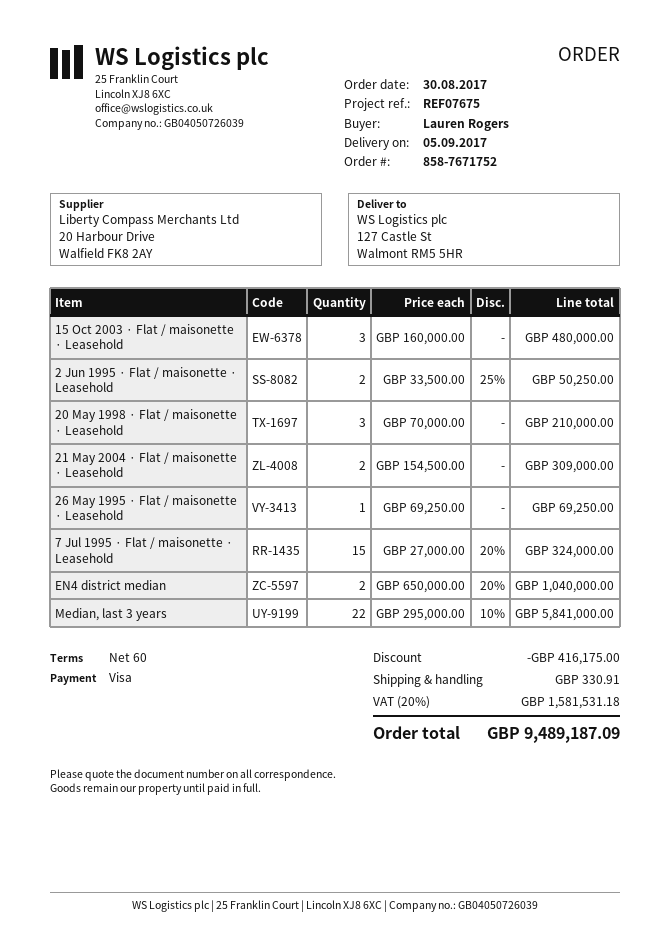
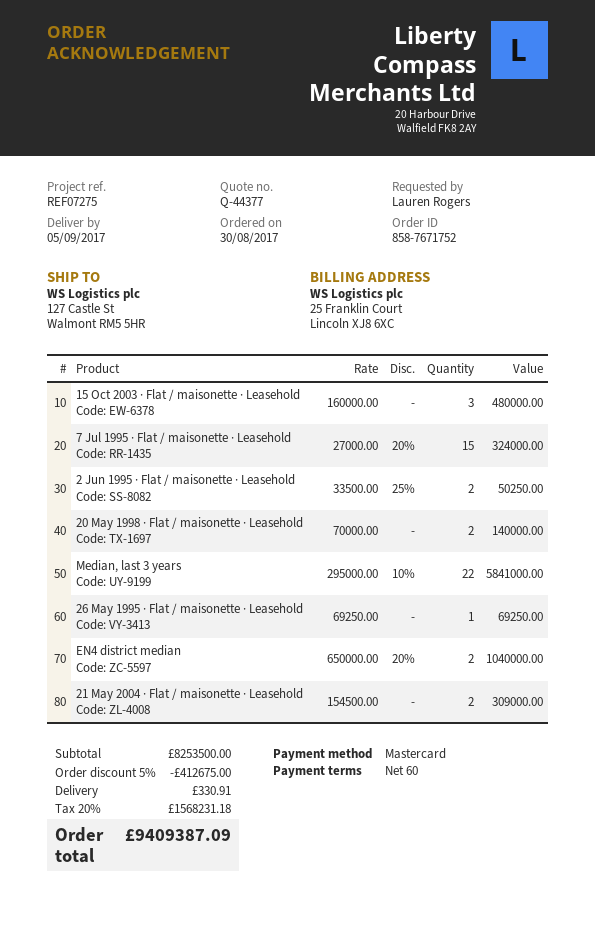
reference: REF07675 -> REF07275
payment method: Visa -> Mastercard
20 May 1998 · Flat / maisonette · Leasehold: 3 x 70000.00 = 210000.00 -> 2 x 70000.00 = 140000.00
discount: 416175.00 -> 412675.00
tax: 20% = 1581531.18 -> 20% = 1568231.18
total: 9489187.09 -> 9409387.09

